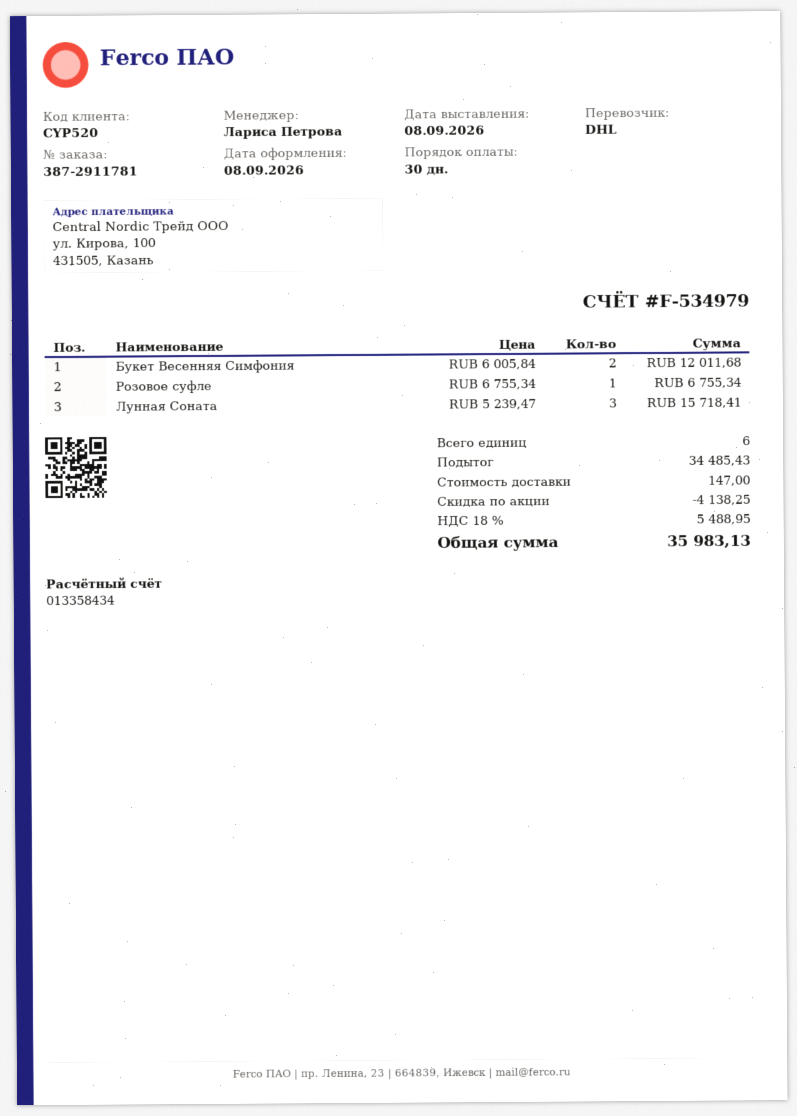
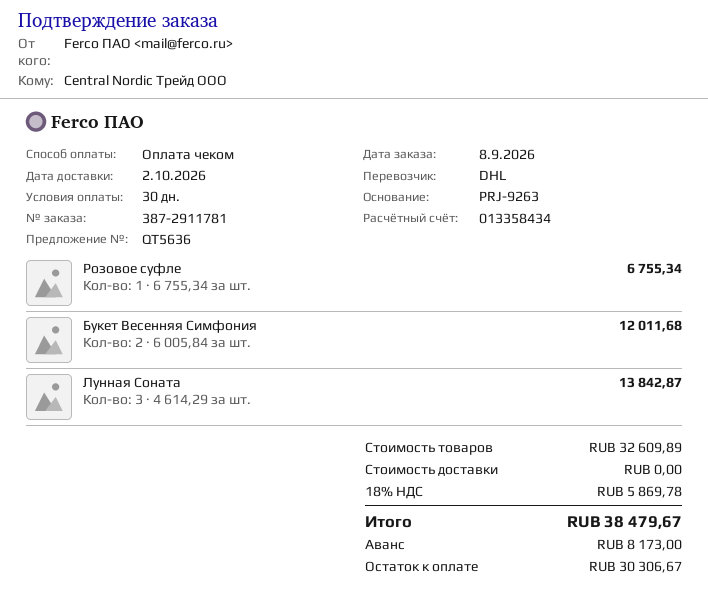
Лунная Соната: 3 x 5239.47 = 15718.41 -> 3 x 4614.29 = 13842.87
subtotal: 34485.43 -> 32609.89
discount: 4138.25 -> none
shipping: 147.00 -> 0.00
tax: 18% = 5488.95 -> 18% = 5869.78
total: 35983.13 -> 38479.67

